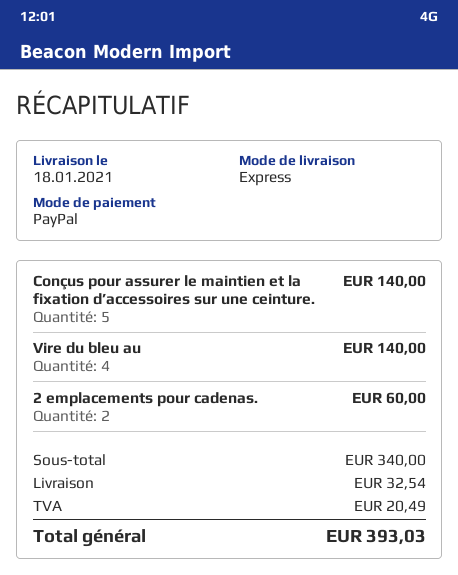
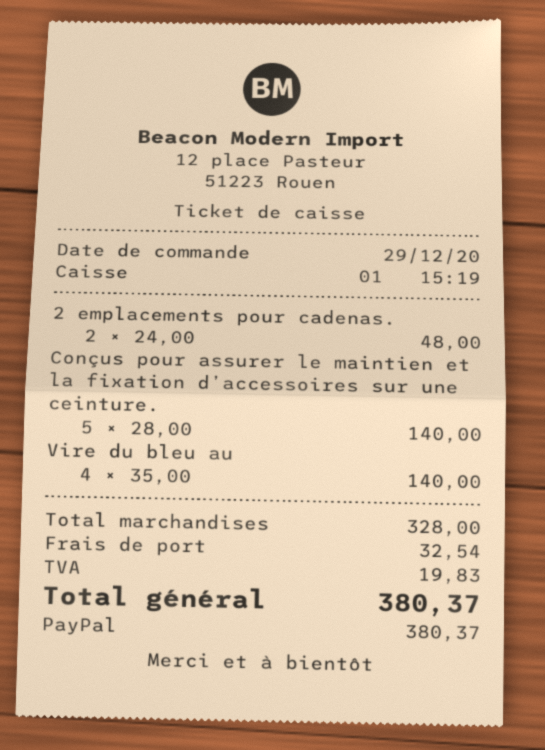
2 emplacements pour cadenas.: 2 for 60.00 -> 2 for 48.00
subtotal: 340.00 -> 328.00
tax: 20.49 -> 19.83
total: 393.03 -> 380.37

